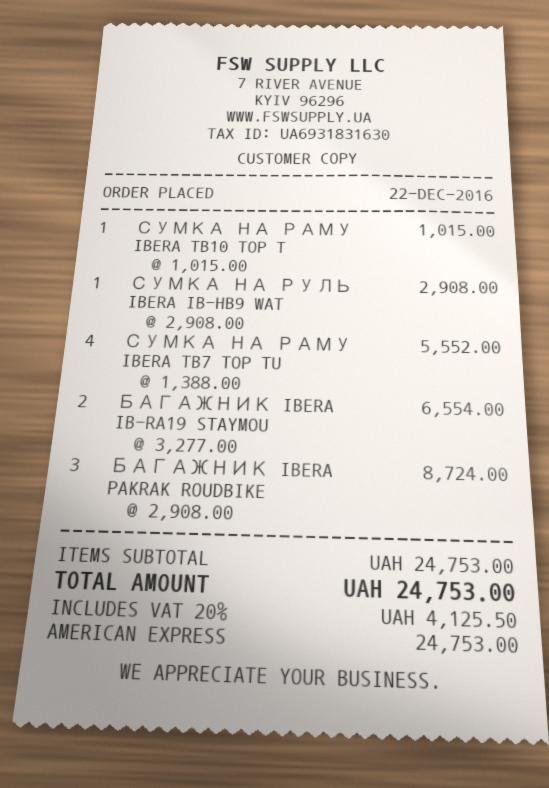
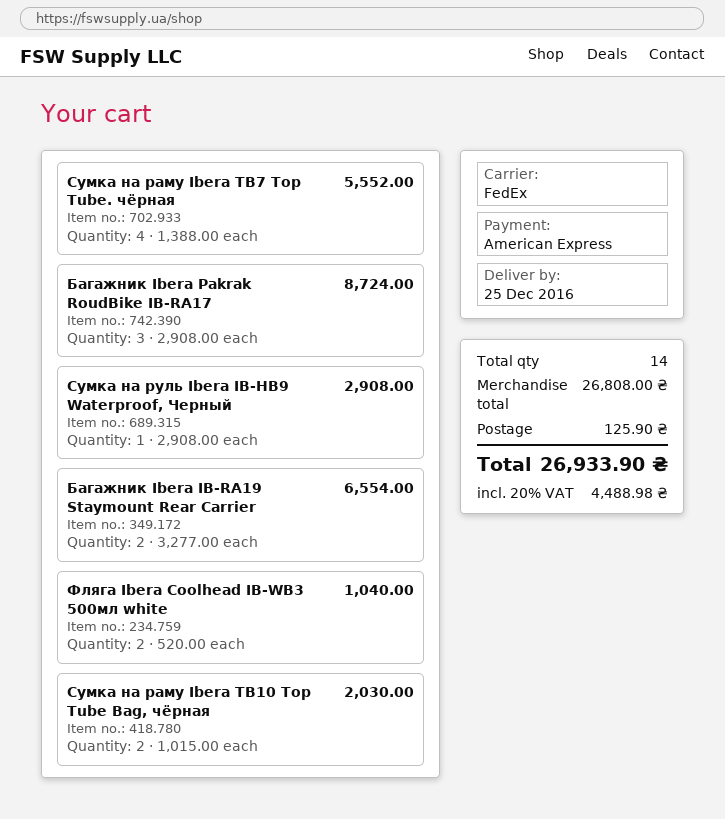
СУМКА НА РАМУ IBERA TB10 TOP T: 1 x 1015.00 = 1015.00 -> 2 x 1015.00 = 2030.00
Фляга Ibera Coolhead IB-WB3 500мл white: none -> 2 x 520.00 = 1040.00
subtotal: 24753.00 -> 26808.00
shipping: none -> 125.90
tax: 20% = 4125.50 -> 20% = 4488.98
total: 24753.00 -> 26933.90

